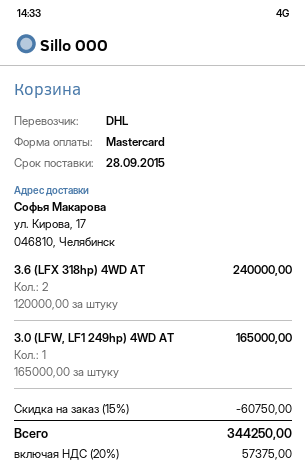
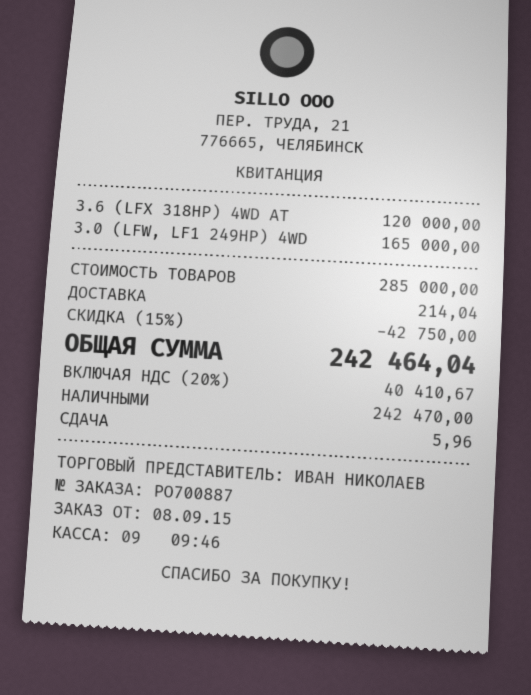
payment method: Mastercard -> cash
3.6 (LFX 318hp) 4WD AT: 2 x 120000.00 = 240000.00 -> 1 x 120000.00 = 120000.00
discount: 15% = 60750.00 -> 15% = 42750.00
shipping: none -> 214.04
tax: 20% = 57375.00 -> 20% = 40410.67
total: 344250.00 -> 242464.04

